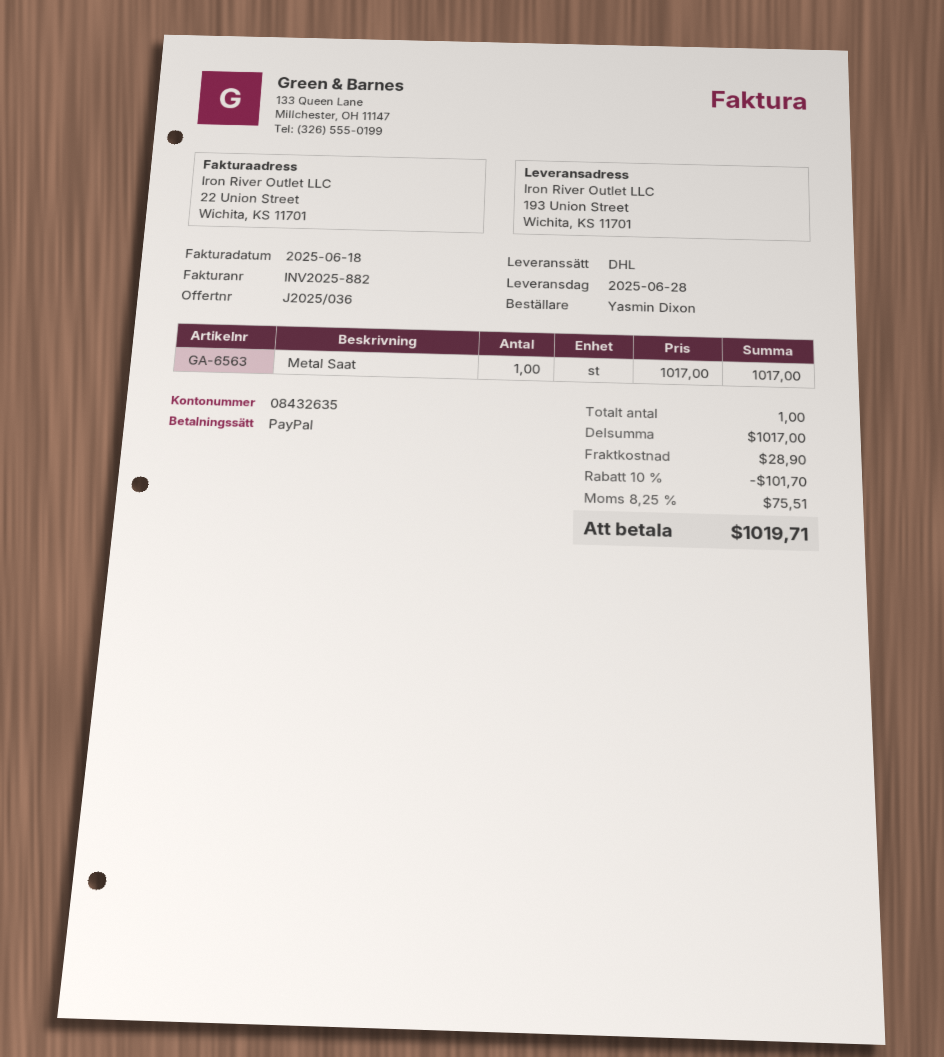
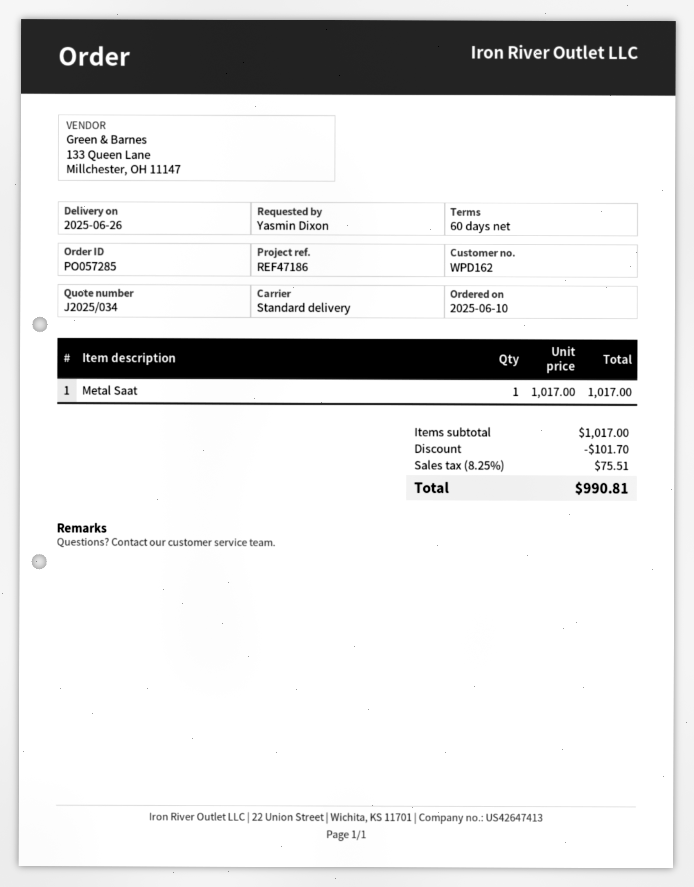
quote number: J2025/036 -> J2025/034
delivery date: 2025-06-28 -> 2025-06-26
shipping method: DHL -> standard
shipping: 28.90 -> none
total: 1019.71 -> 990.81

